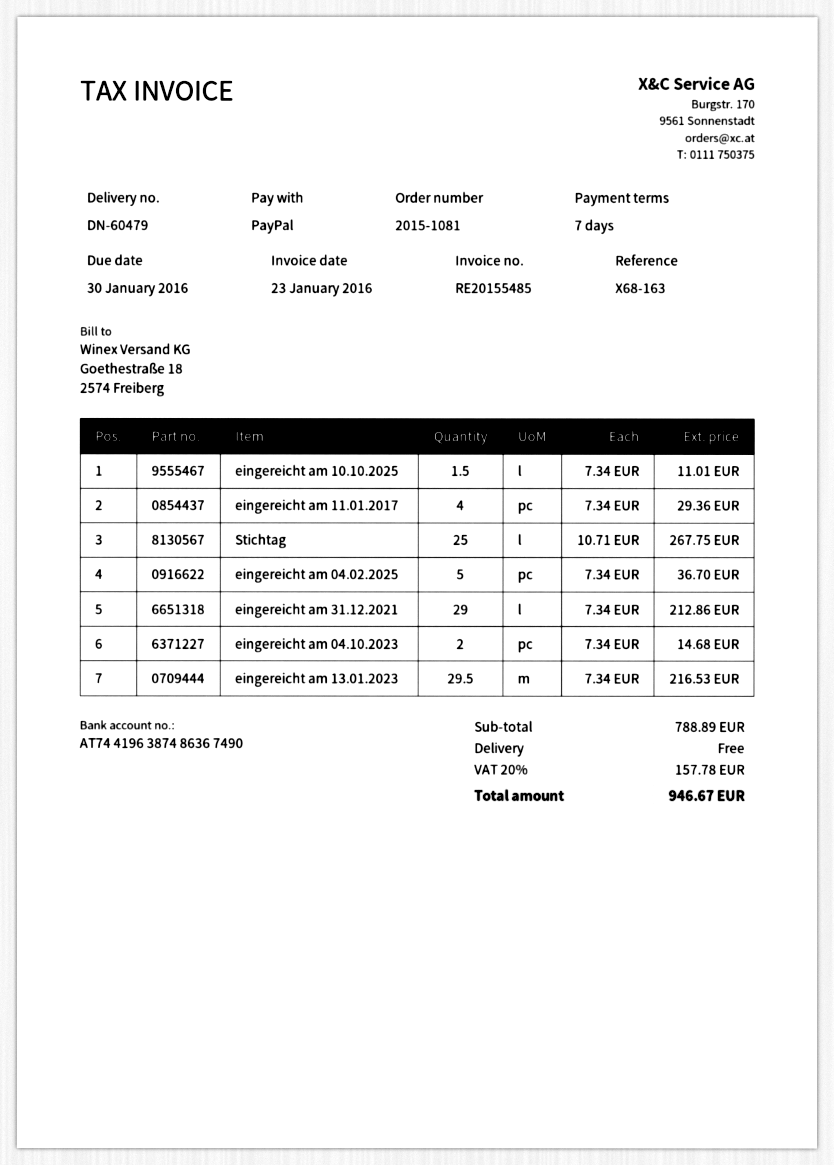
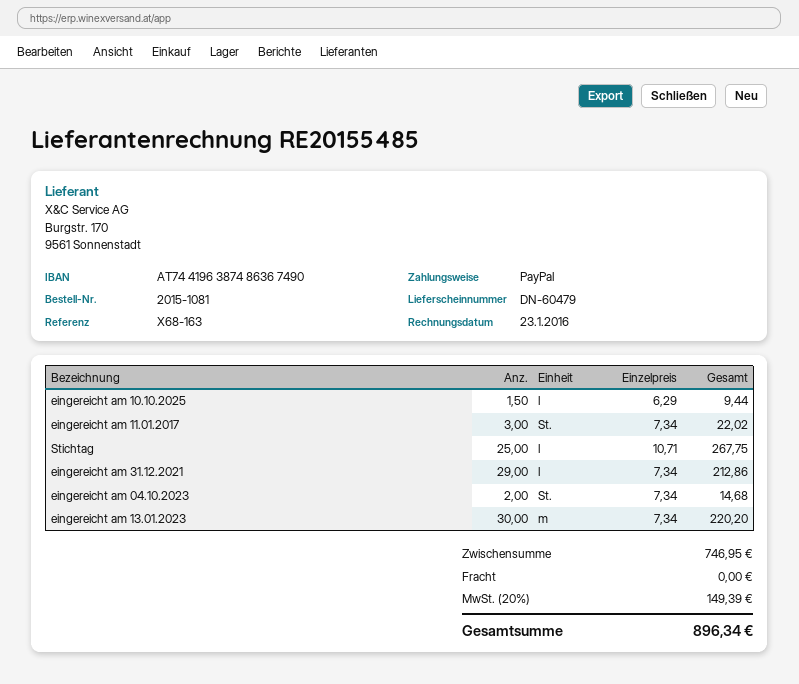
eingereicht am 10.10.2025: 1.5 x 7.34 = 11.01 -> 1.5 x 6.29 = 9.44
eingereicht am 11.01.2017: 4 x 7.34 = 29.36 -> 3 x 7.34 = 22.02
eingereicht am 04.02.2025: 5 x 7.34 = 36.70 -> none
eingereicht am 13.01.2023: 29.5 x 7.34 = 216.53 -> 30 x 7.34 = 220.20
subtotal: 788.89 -> 746.95
tax: 20% = 157.78 -> 20% = 149.39
total: 946.67 -> 896.34

